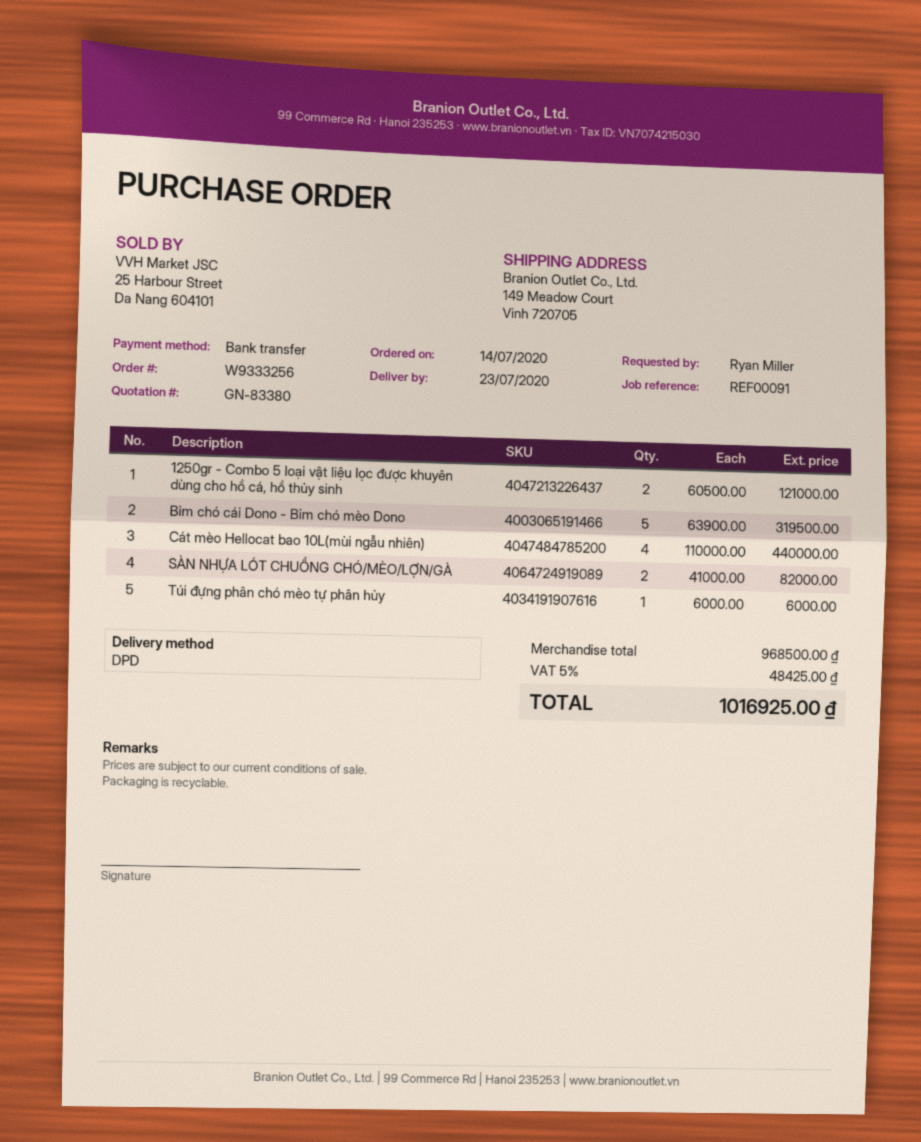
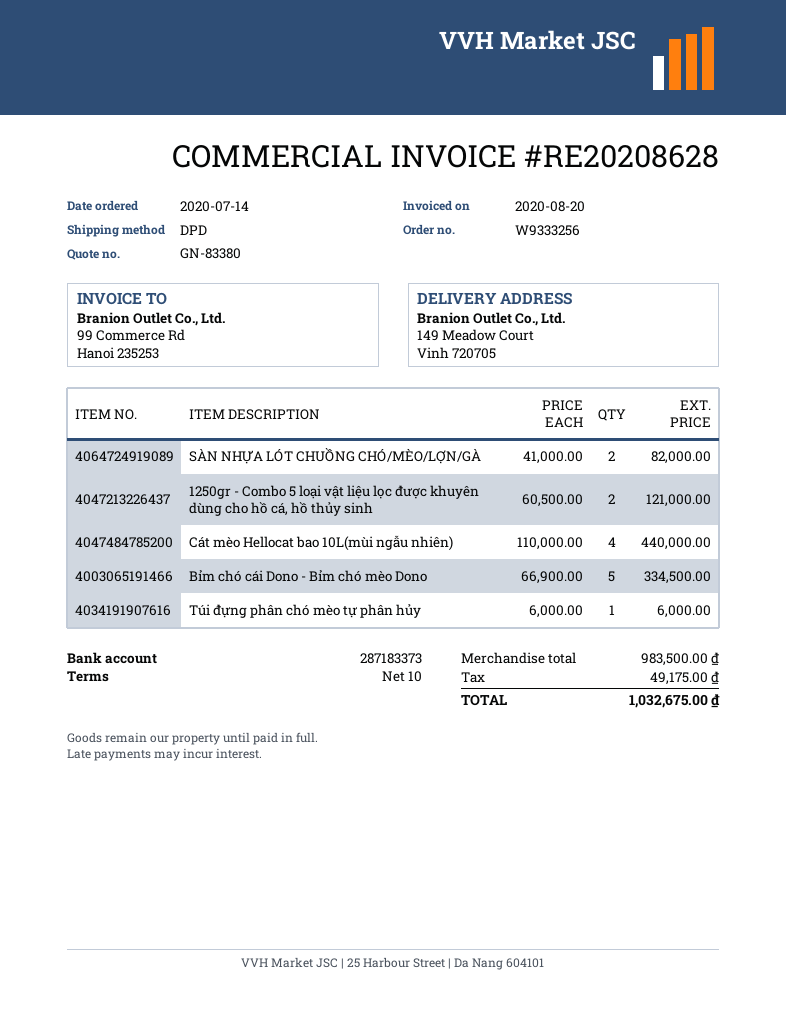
Bỉm chó cái Dono - Bỉm chó mèo Dono: 5 x 63900.00 = 319500.00 -> 5 x 66900.00 = 334500.00
subtotal: 968500.00 -> 983500.00
tax: 48425.00 -> 49175.00
total: 1016925.00 -> 1032675.00

